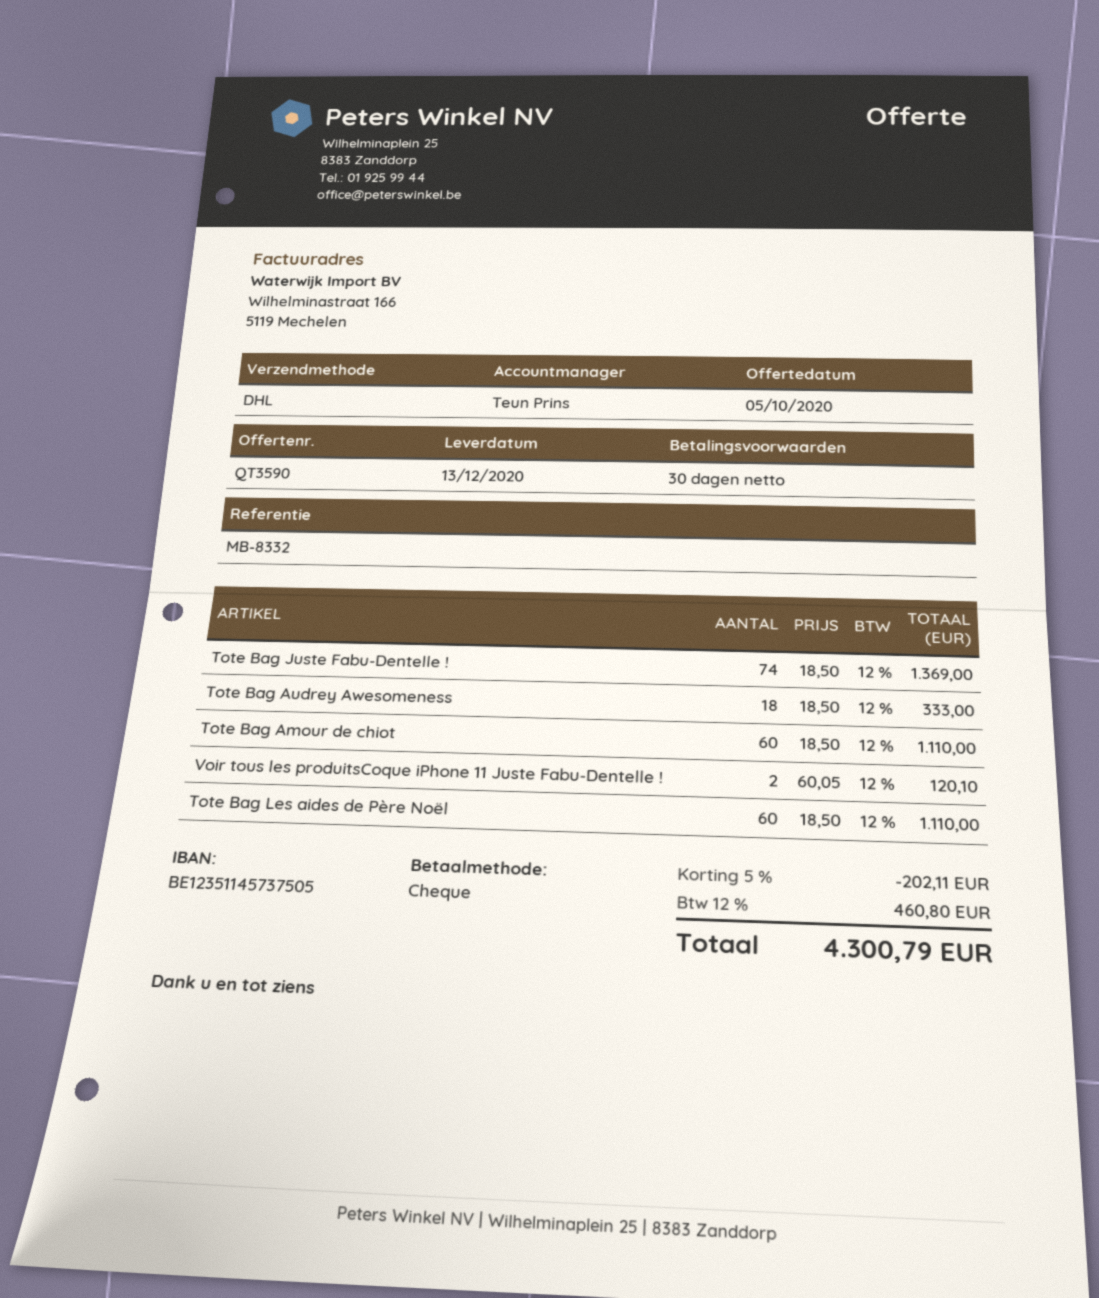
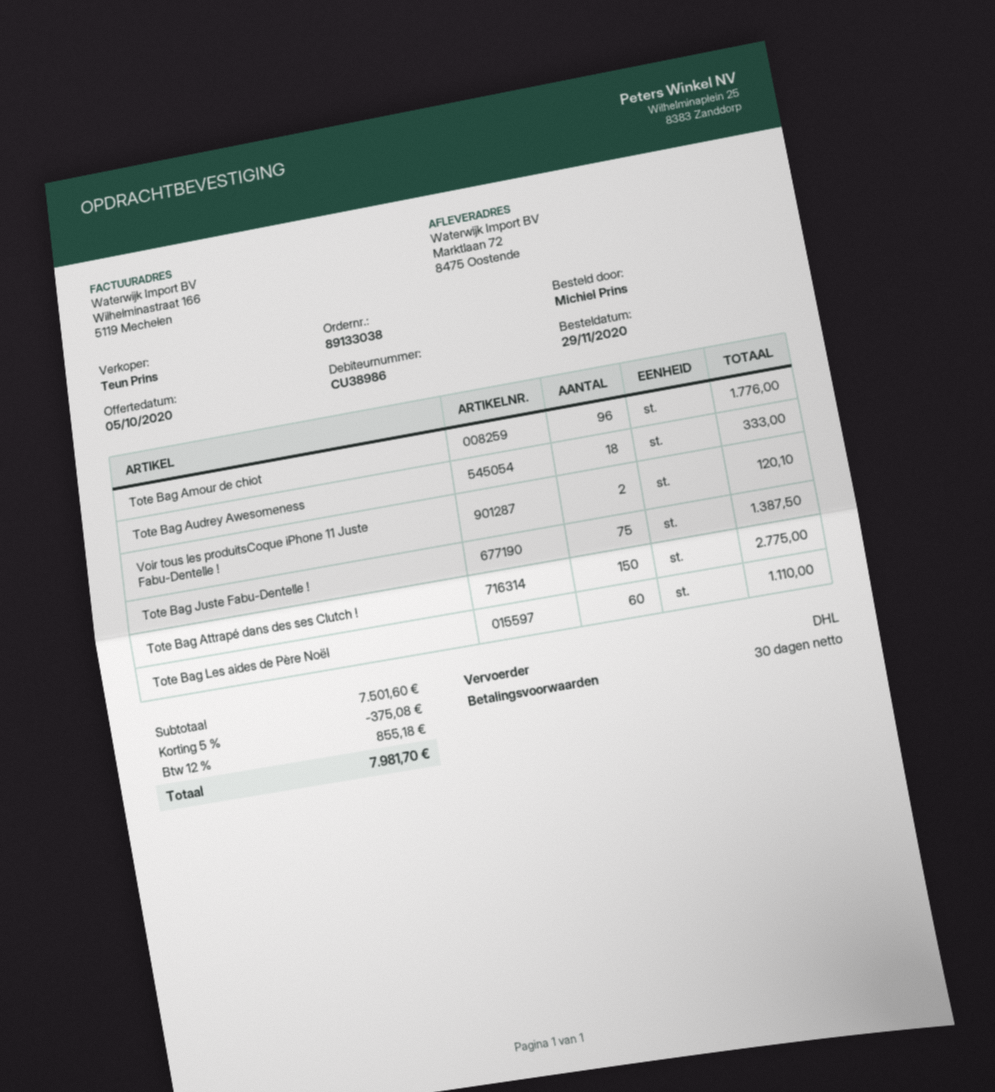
Tote Bag Juste Fabu-Dentelle !: 74 for 1369.00 -> 75 for 1387.50
Tote Bag Amour de chiot: 60 for 1110.00 -> 96 for 1776.00
Tote Bag Attrapé dans des ses Clutch !: none -> 150 for 2775.00
discount: 5% = 202.11 -> 5% = 375.08
tax: 12% = 460.80 -> 12% = 855.18
total: 4300.79 -> 7981.70

